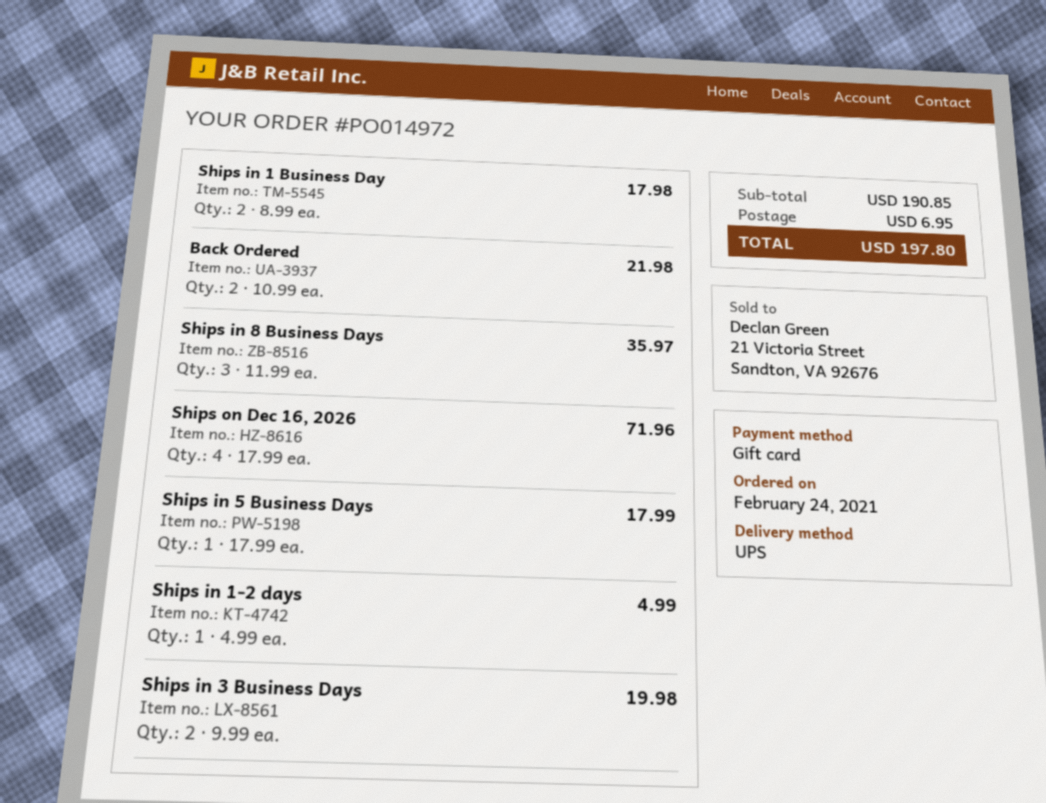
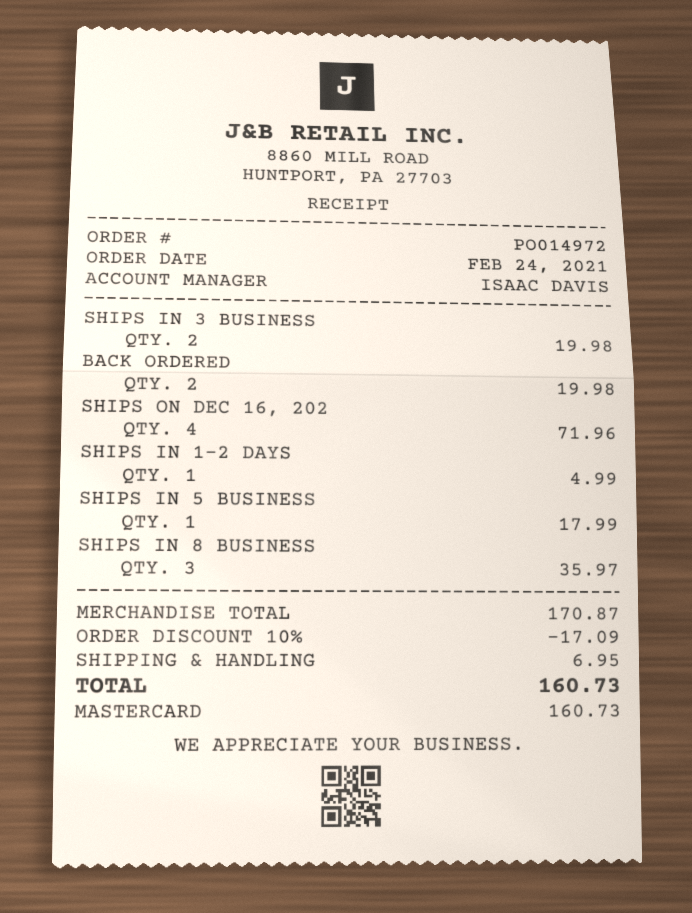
payment method: gift card -> Mastercard
Ships in 1 Business Day: 2 for 17.98 -> none
Back Ordered: 2 for 21.98 -> 2 for 19.98
subtotal: 190.85 -> 170.87
discount: none -> 10% = 17.09
total: 197.80 -> 160.73

